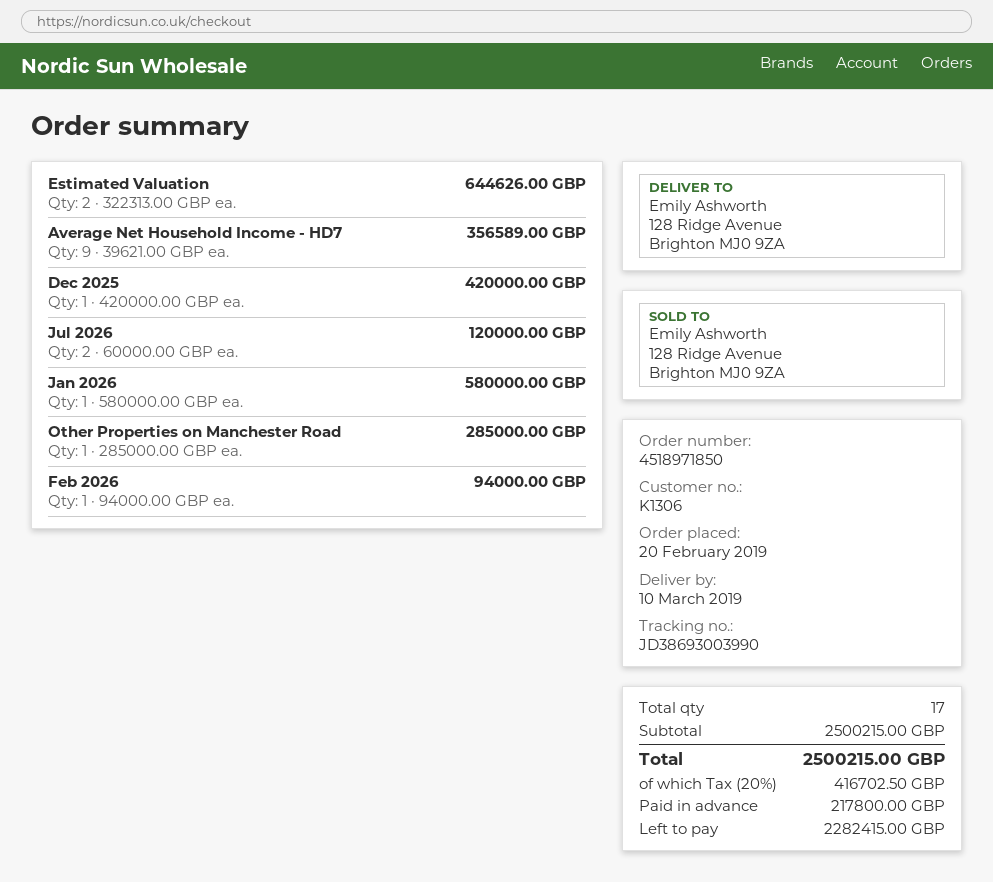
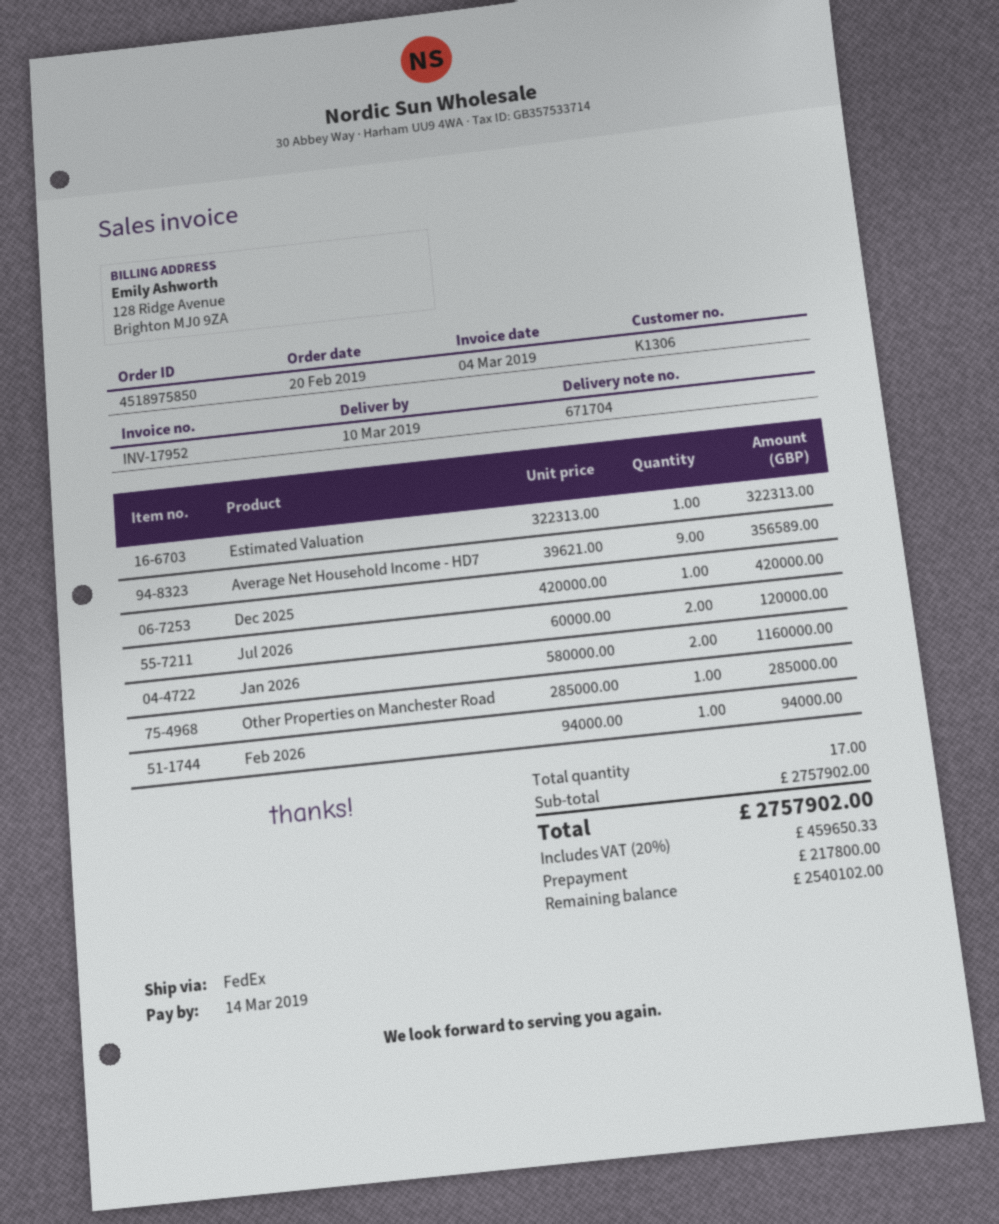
order number: 4518971850 -> 4518975850
Estimated Valuation: 2 x 322313.00 = 644626.00 -> 1 x 322313.00 = 322313.00
Jan 2026: 1 x 580000.00 = 580000.00 -> 2 x 580000.00 = 1160000.00
subtotal: 2500215.00 -> 2757902.00
tax: 20% = 416702.50 -> 20% = 459650.33
total: 2500215.00 -> 2757902.00
balance: 2282415.00 -> 2540102.00

